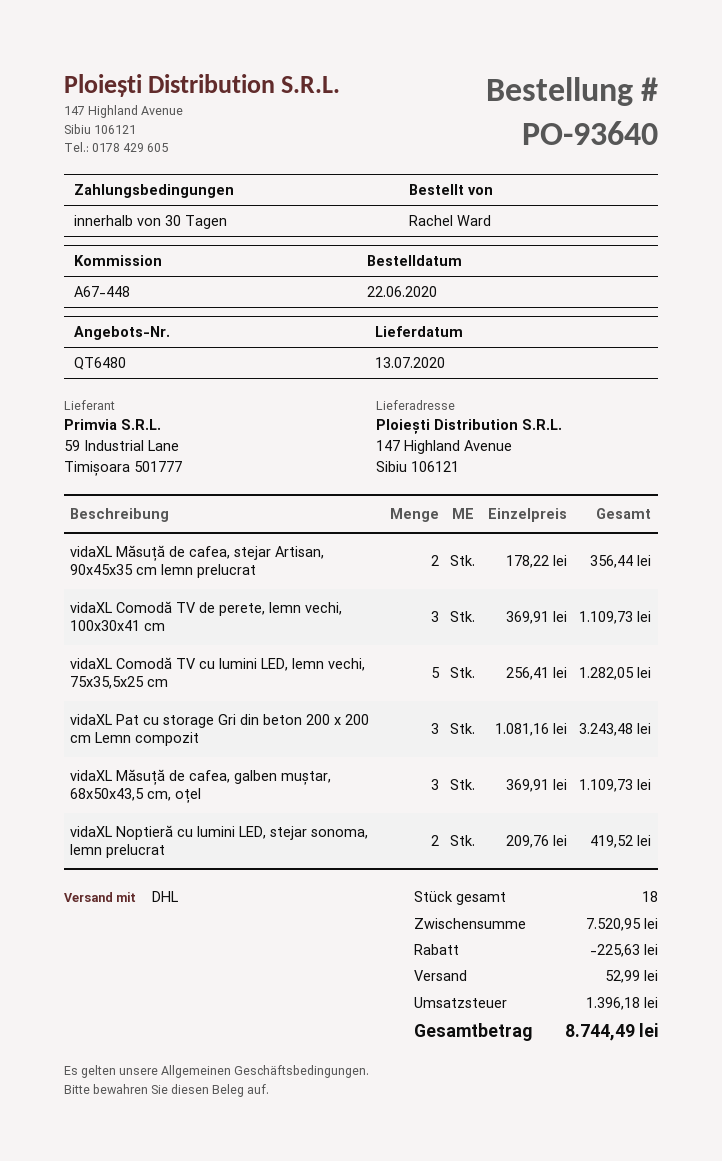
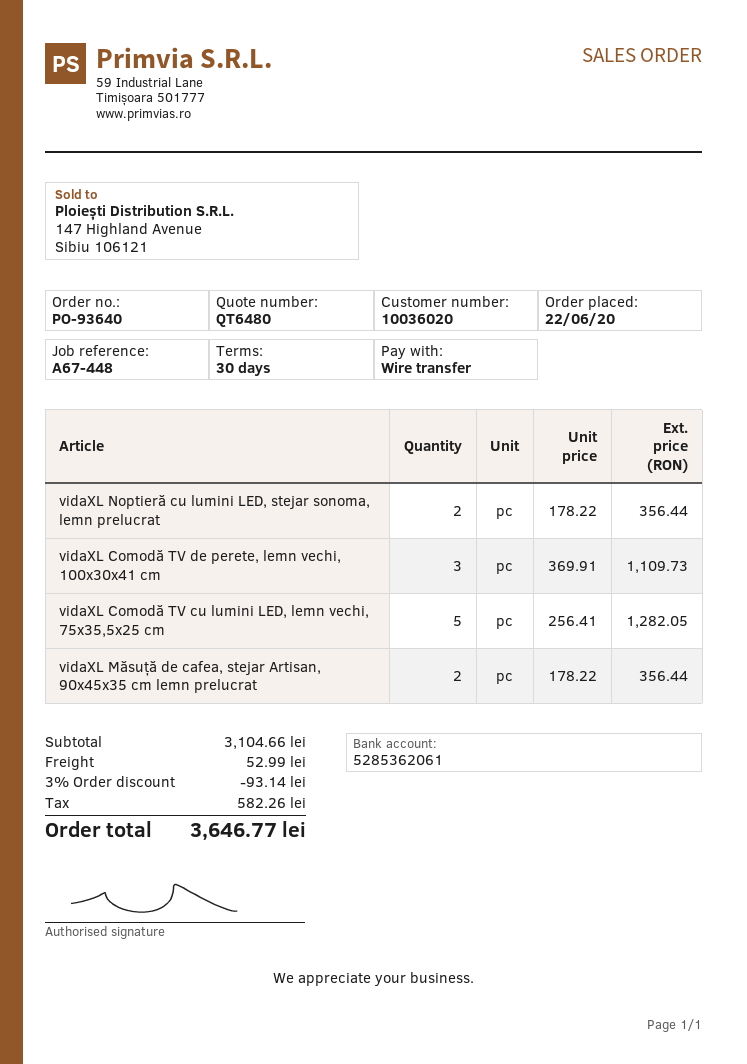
vidaXL Pat cu storage Gri din beton 200 x 200 cm Lemn compozit: 3 x 1081.16 = 3243.48 -> none
vidaXL Măsuță de cafea, galben muștar, 68x50x43,5 cm, oțel: 3 x 369.91 = 1109.73 -> none
vidaXL Noptieră cu lumini LED, stejar sonoma, lemn prelucrat: 2 x 209.76 = 419.52 -> 2 x 178.22 = 356.44
subtotal: 7520.95 -> 3104.66
discount: 225.63 -> 93.14
tax: 1396.18 -> 582.26
total: 8744.49 -> 3646.77

